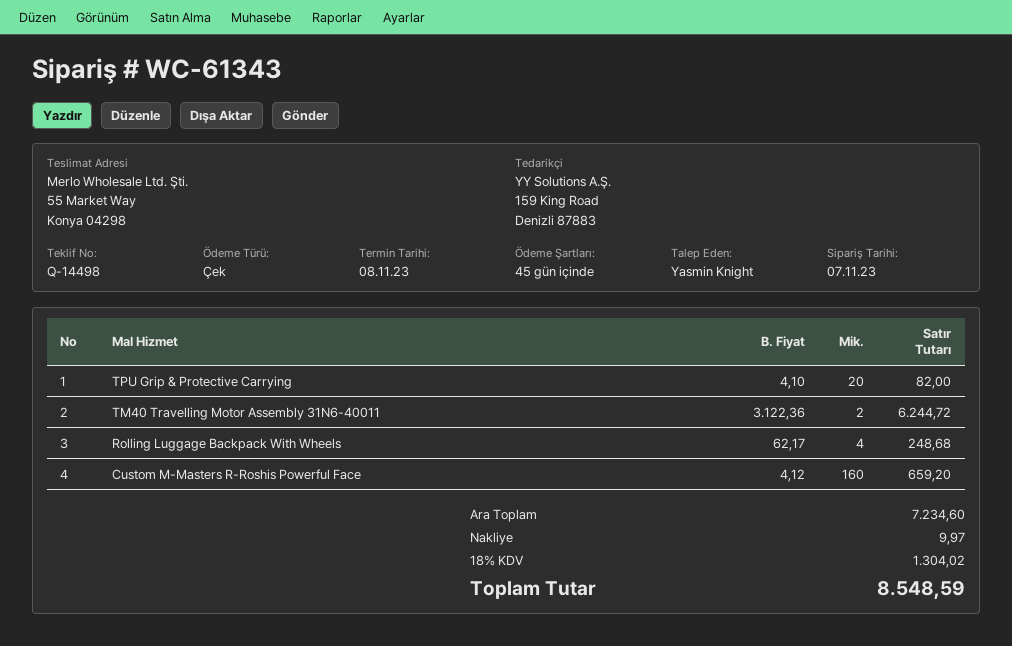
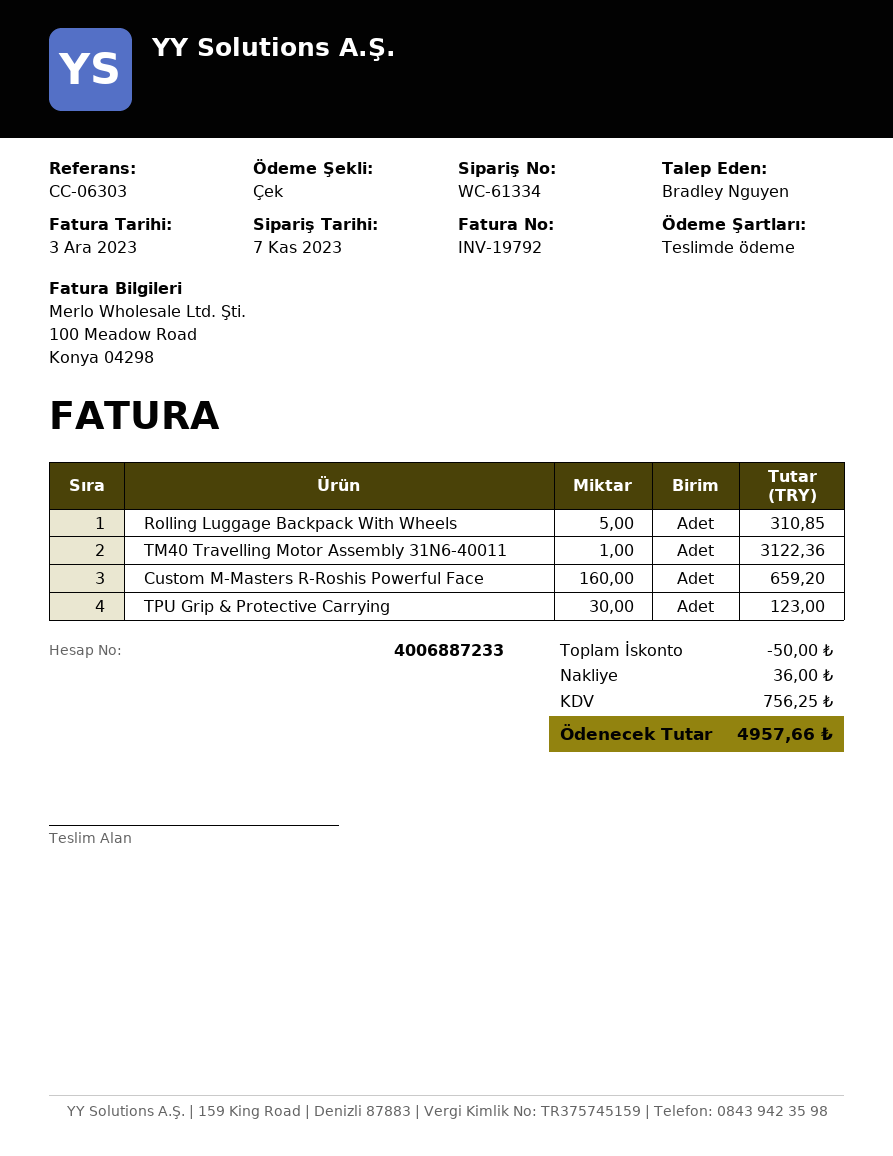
order number: WC-61343 -> WC-61334
payment terms: 45 days -> on receipt
ordered by: Yasmin Knight -> Bradley Nguyen
TPU Grip & Protective Carrying: 20 for 82.00 -> 30 for 123.00
TM40 Travelling Motor Assembly 31N6-40011: 2 for 6244.72 -> 1 for 3122.36
Rolling Luggage Backpack With Wheels: 4 for 248.68 -> 5 for 310.85
discount: none -> 50.00
shipping: 9.97 -> 36.00
tax: 1304.02 -> 756.25
total: 8548.59 -> 4957.66

